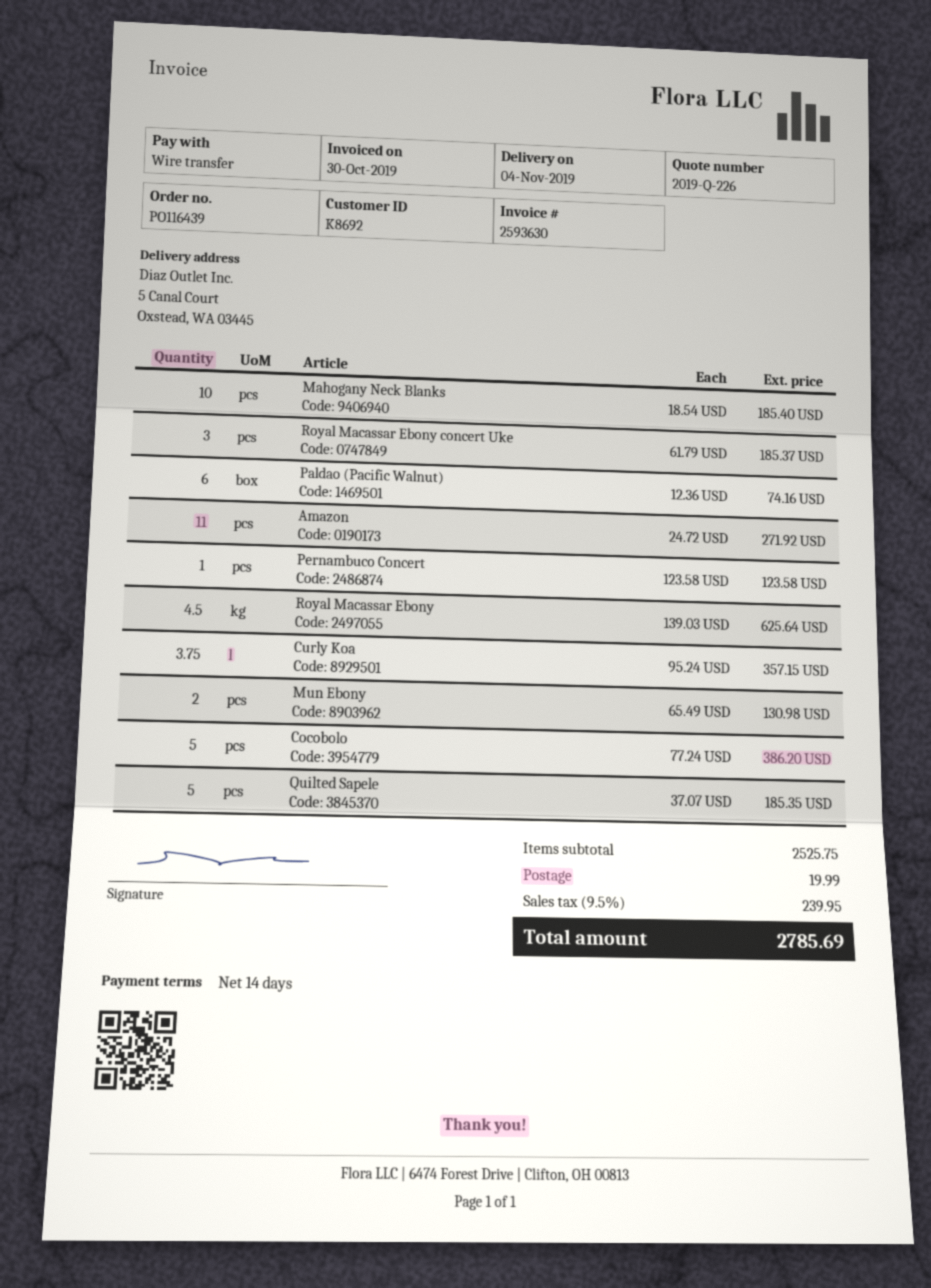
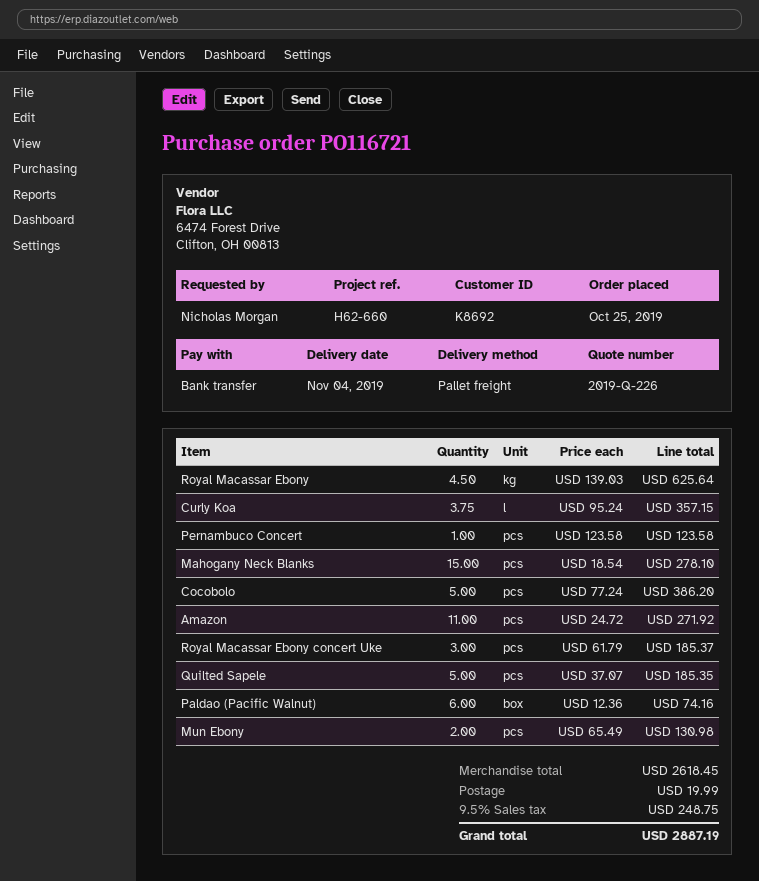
order number: PO116439 -> PO116721
Mahogany Neck Blanks: 10 x 18.54 = 185.40 -> 15 x 18.54 = 278.10
subtotal: 2525.75 -> 2618.45
tax: 9.5% = 239.95 -> 9.5% = 248.75
total: 2785.69 -> 2887.19

